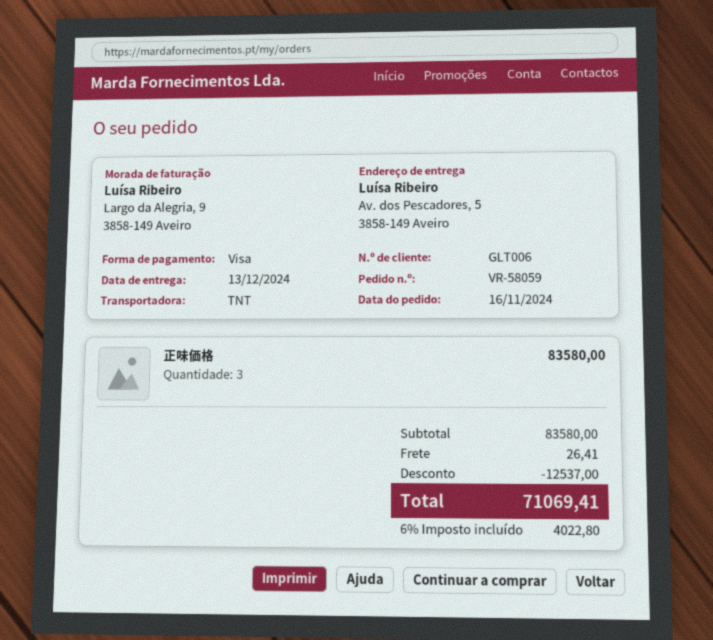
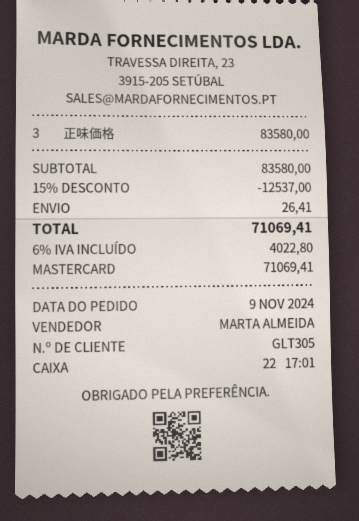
order date: 2024-11-16 -> 2024-11-09
customer number: GLT006 -> GLT305
payment method: Visa -> Mastercard

